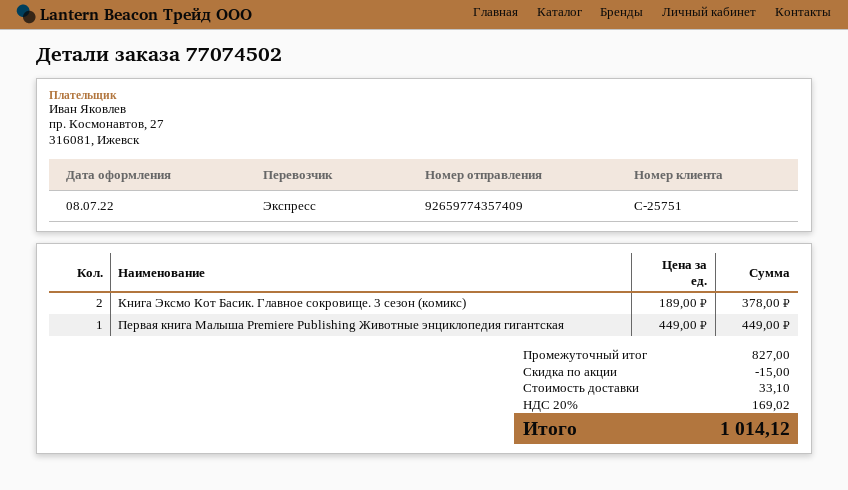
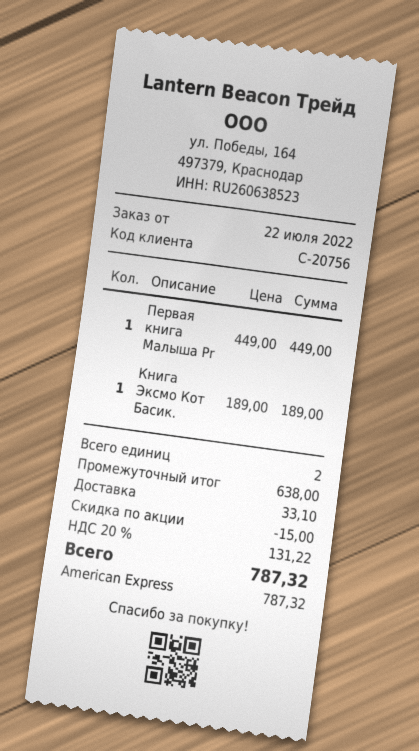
order date: 2022-07-08 -> 2022-07-22
customer number: C-25751 -> C-20756
Книга Эксмо Кот Басик. Главное сокровище. 3 сезон (комикс): 2 x 189.00 = 378.00 -> 1 x 189.00 = 189.00
subtotal: 827.00 -> 638.00
tax: 20% = 169.02 -> 20% = 131.22
total: 1014.12 -> 787.32

